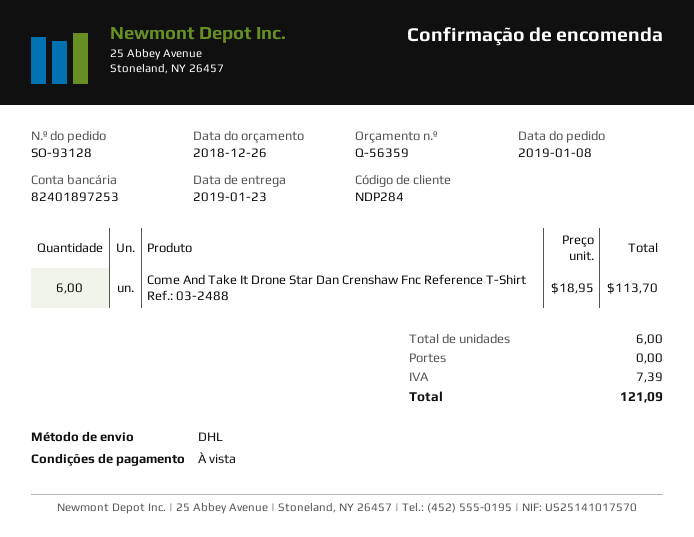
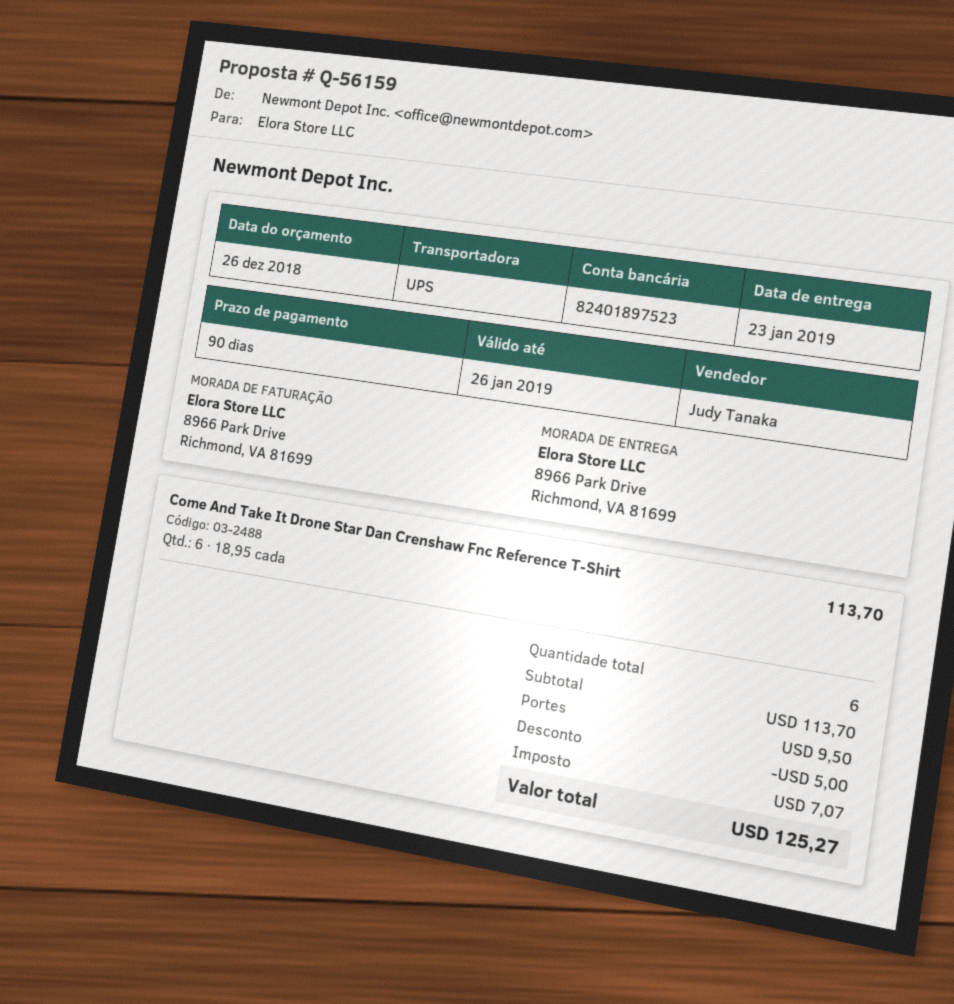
quote number: Q-56359 -> Q-56159
payment terms: on receipt -> 90 days
bank account: 82401897253 -> 82401897523
shipping method: DHL -> UPS
discount: none -> 5.00
shipping: 0.00 -> 9.50
tax: 7.39 -> 7.07
total: 121.09 -> 125.27

